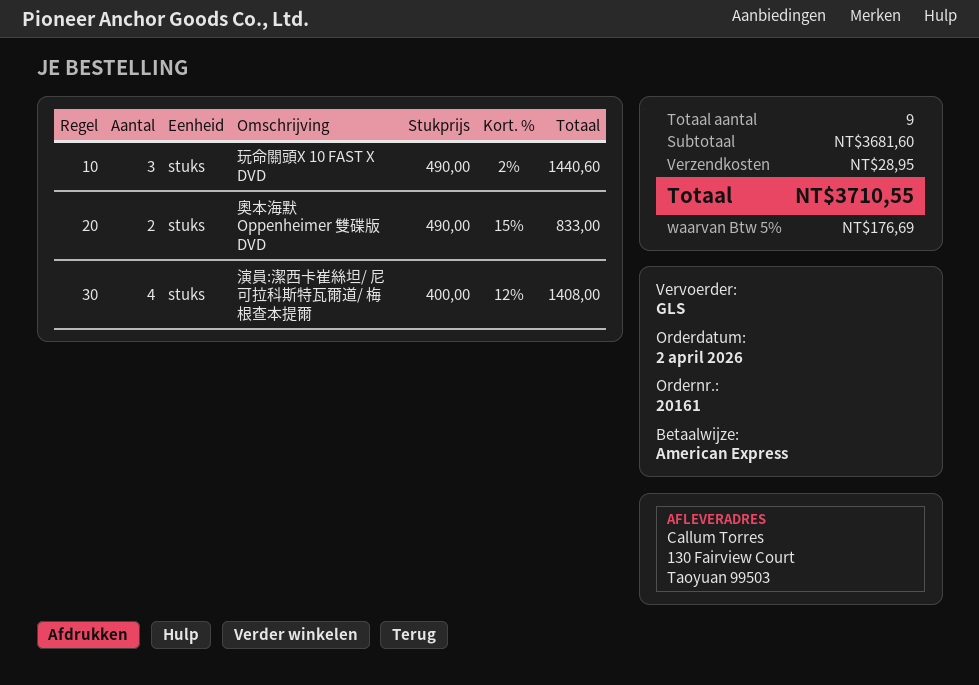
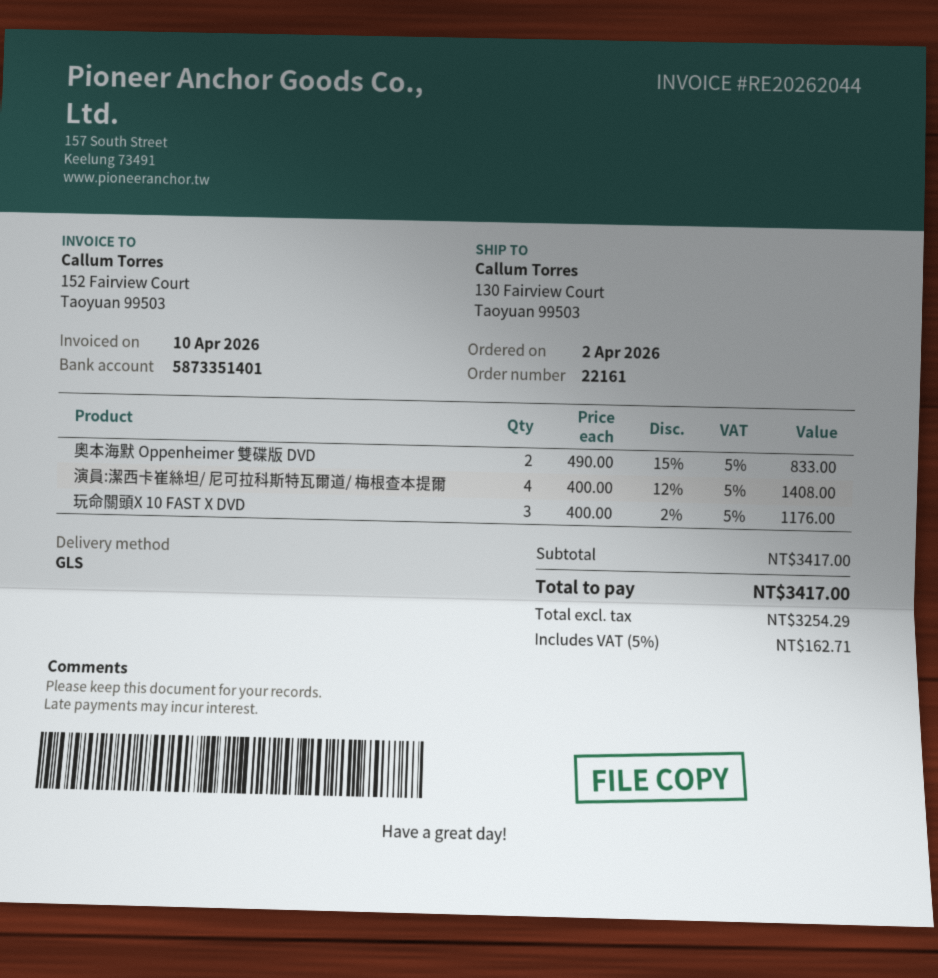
order number: 20161 -> 22161
玩命關頭X 10 FAST X DVD: 3 x 490.00 - 2% = 1440.60 -> 3 x 400.00 - 2% = 1176.00
subtotal: 3681.60 -> 3417.00
shipping: 28.95 -> none
tax: 5% = 176.69 -> 5% = 162.71
total: 3710.55 -> 3417.00

